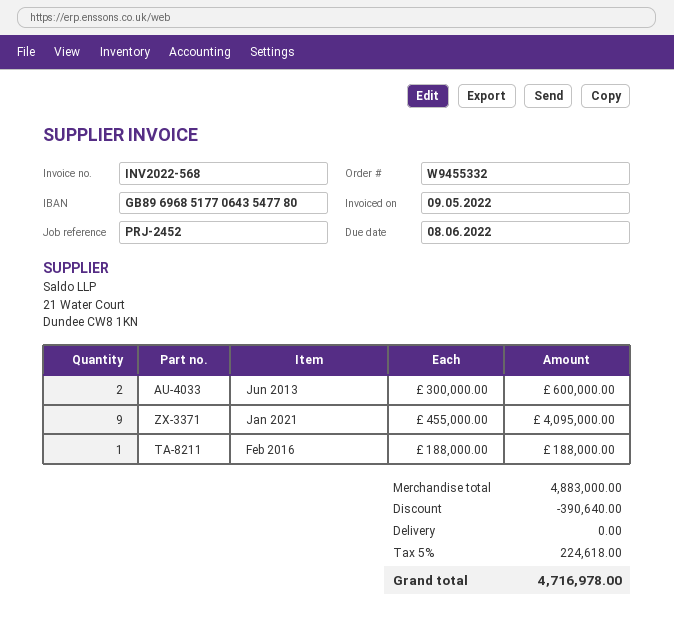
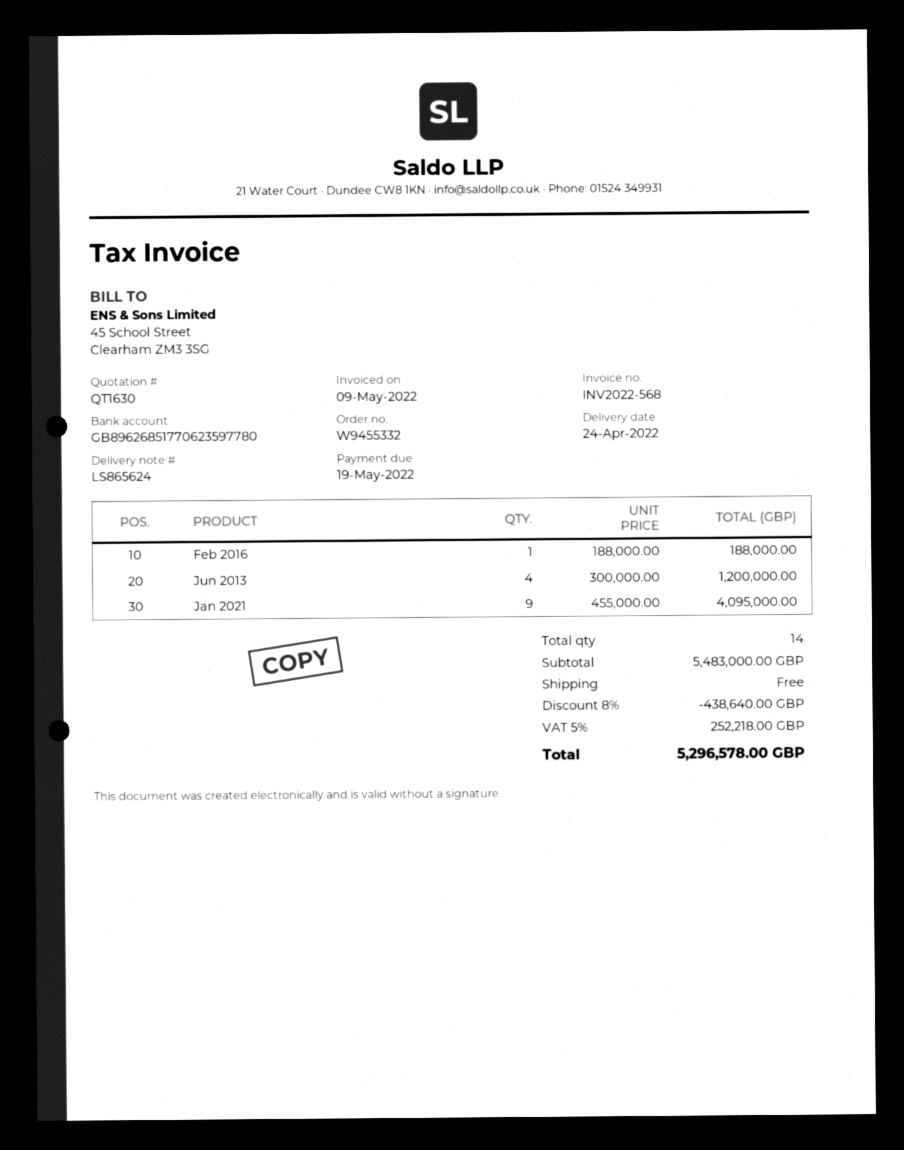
due date: 2022-06-08 -> 2022-05-19
bank account: GB89696851770643547780 -> GB89626851770623597780
Jun 2013: 2 x 300000.00 = 600000.00 -> 4 x 300000.00 = 1200000.00
subtotal: 4883000.00 -> 5483000.00
discount: 390640.00 -> 438640.00
tax: 5% = 224618.00 -> 5% = 252218.00
total: 4716978.00 -> 5296578.00

